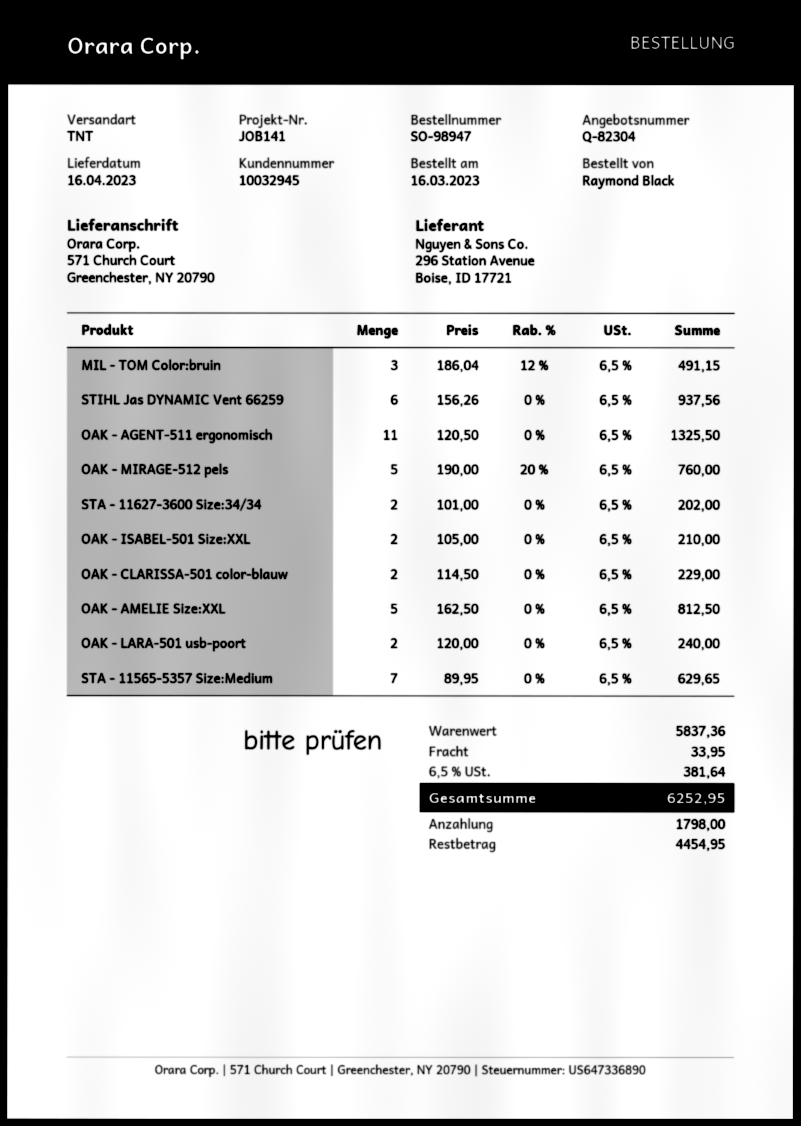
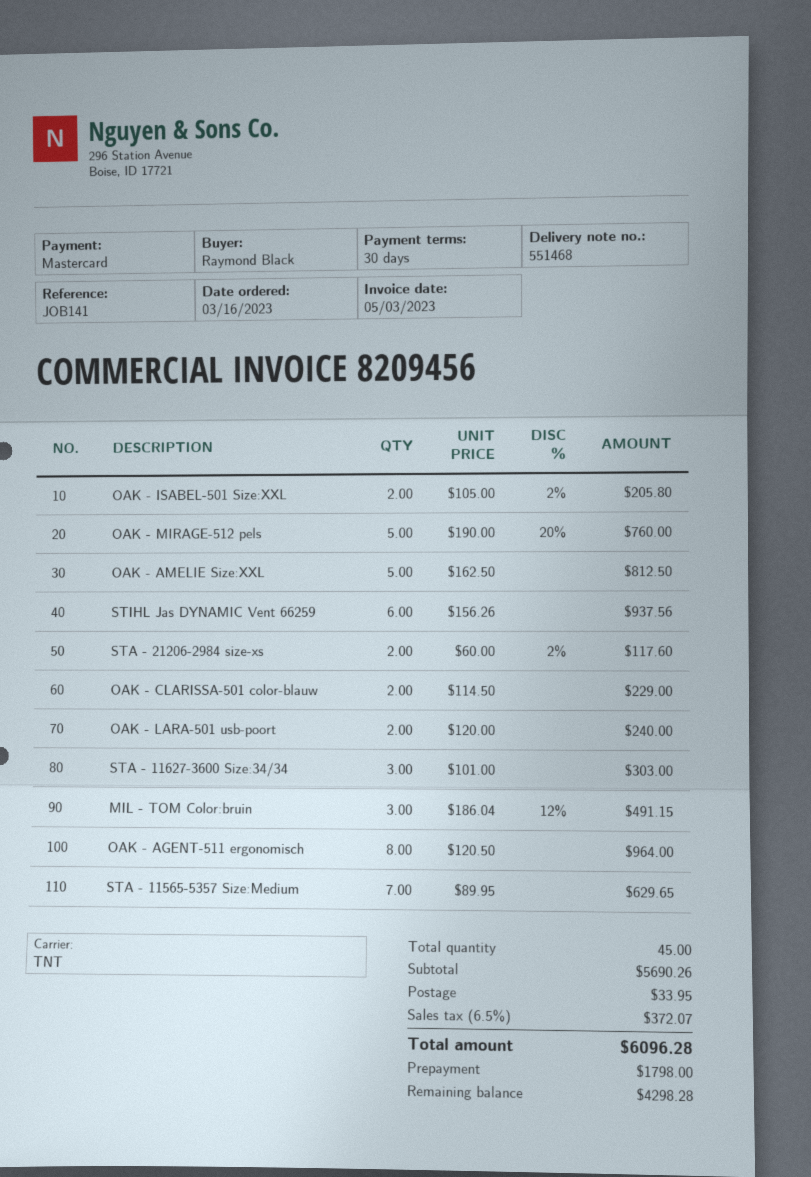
OAK - AGENT-511 ergonomisch: 11 x 120.50 = 1325.50 -> 8 x 120.50 = 964.00
STA - 11627-3600 Size:34/34: 2 x 101.00 = 202.00 -> 3 x 101.00 = 303.00
OAK - ISABEL-501 Size:XXL: 2 x 105.00 = 210.00 -> 2 x 105.00 - 2% = 205.80
STA - 21206-2984 size-xs: none -> 2 x 60.00 - 2% = 117.60
subtotal: 5837.36 -> 5690.26
tax: 6.5% = 381.64 -> 6.5% = 372.07
total: 6252.95 -> 6096.28
balance: 4454.95 -> 4298.28

